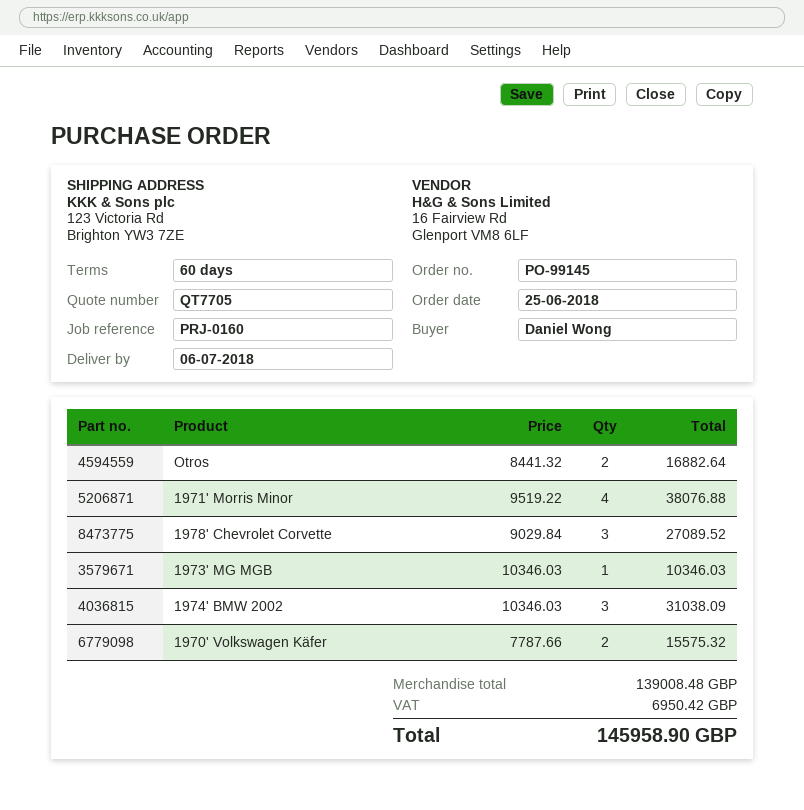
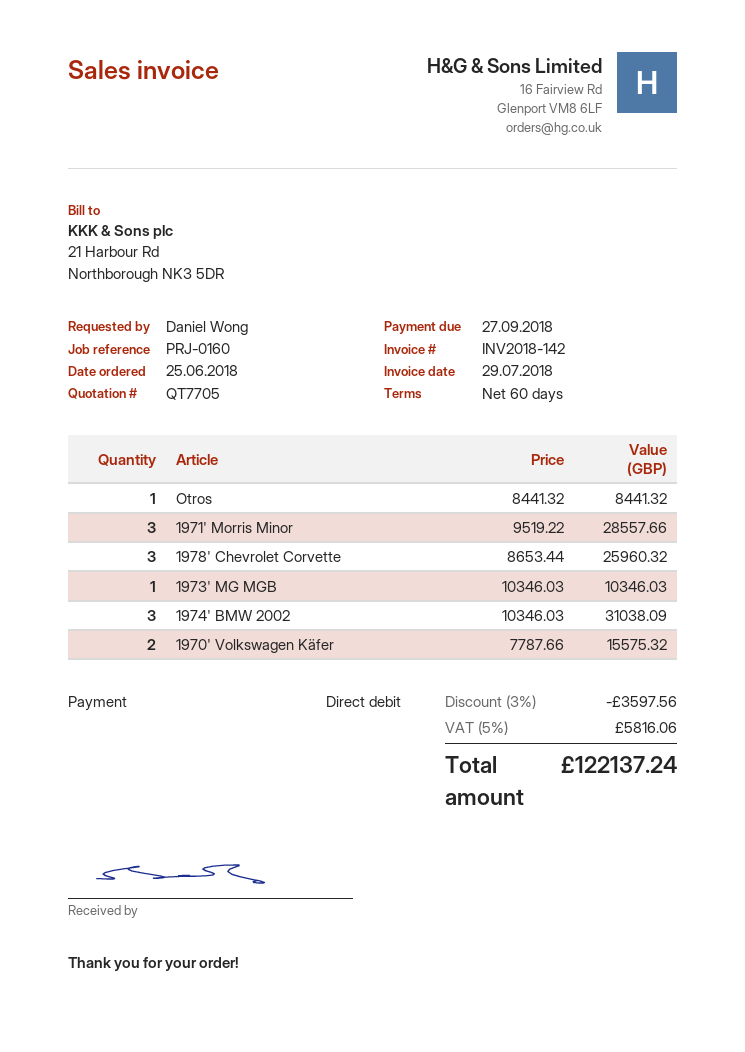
Otros: 2 x 8441.32 = 16882.64 -> 1 x 8441.32 = 8441.32
1971' Morris Minor: 4 x 9519.22 = 38076.88 -> 3 x 9519.22 = 28557.66
1978' Chevrolet Corvette: 3 x 9029.84 = 27089.52 -> 3 x 8653.44 = 25960.32
discount: none -> 3% = 3597.56
tax: 6950.42 -> 5816.06
total: 145958.90 -> 122137.24

